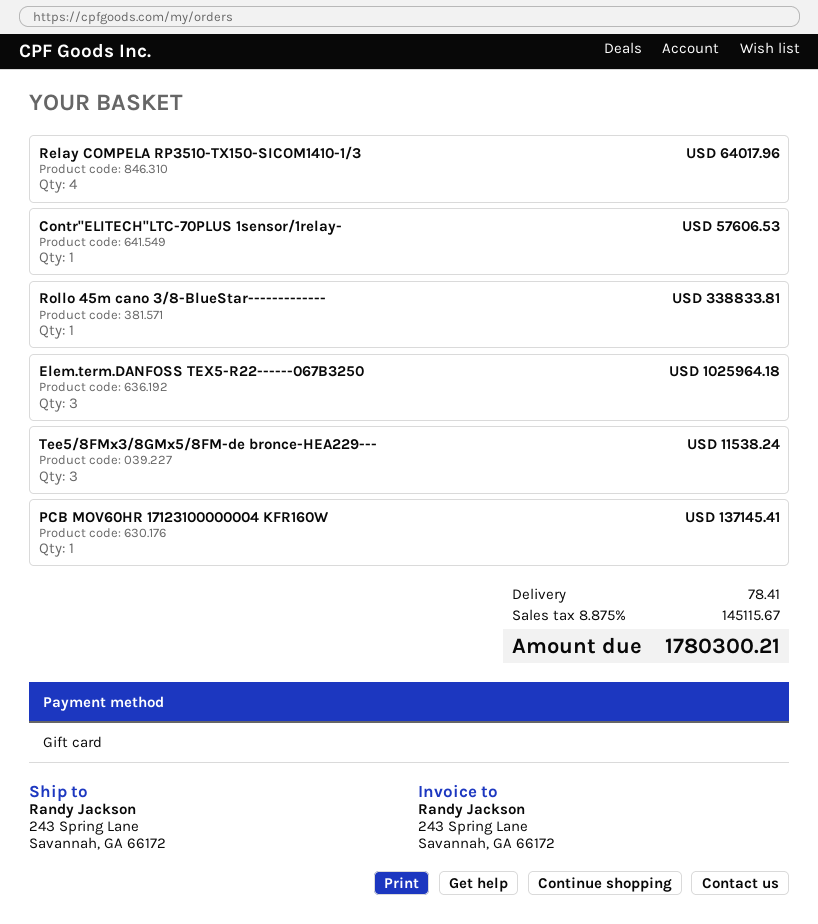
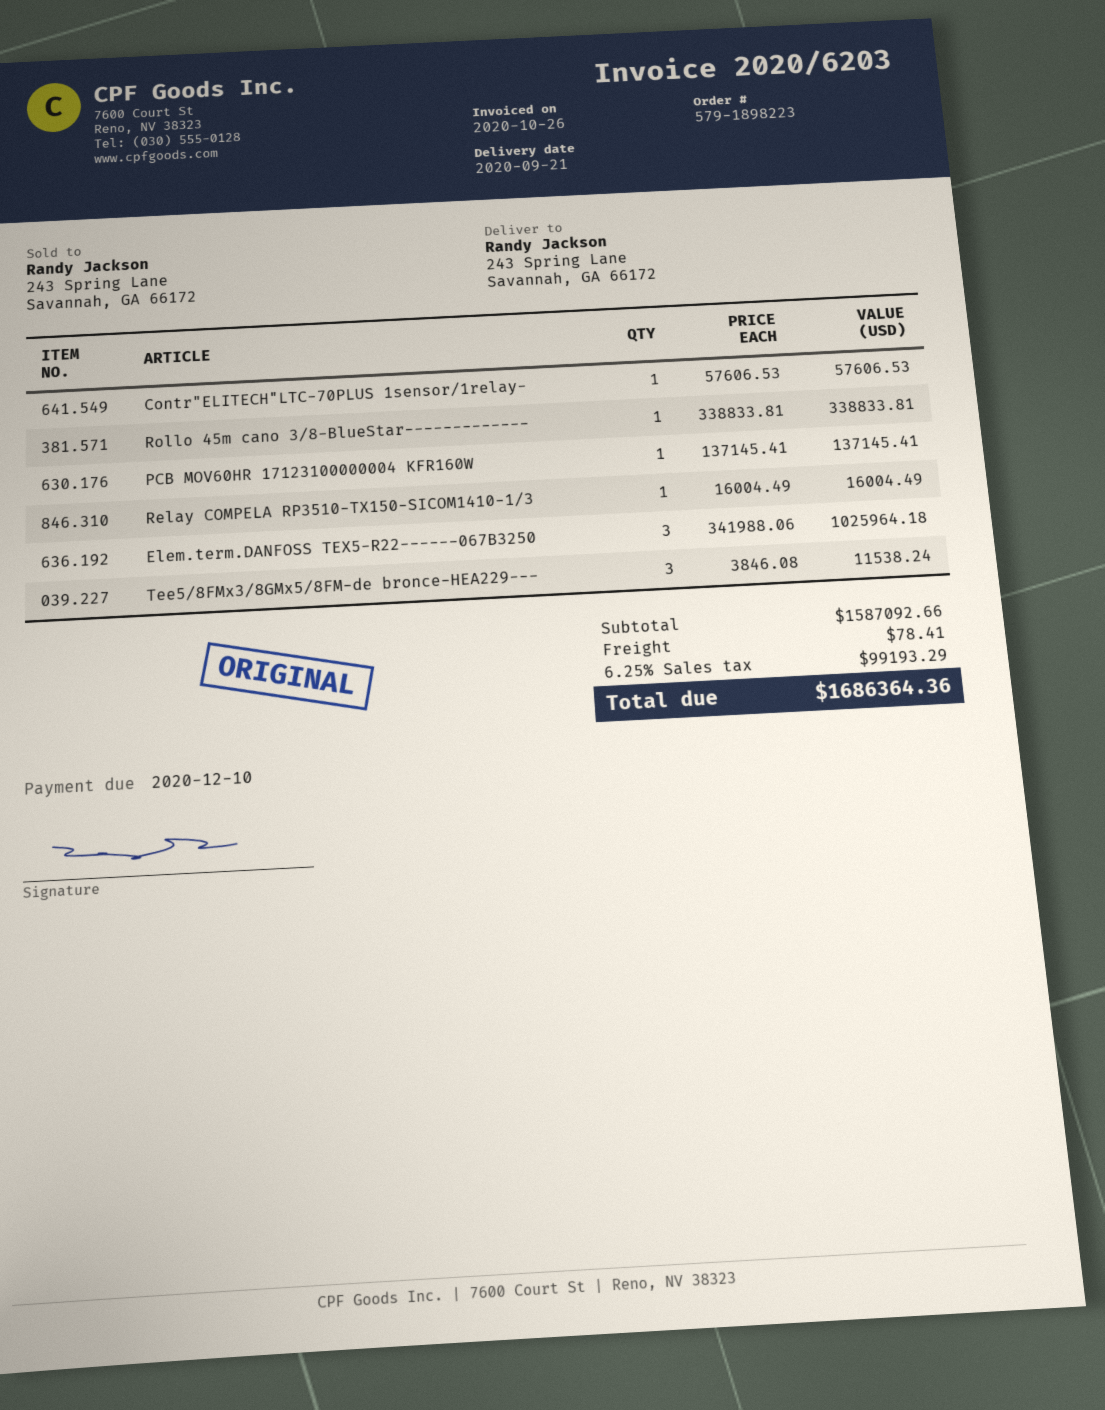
Relay COMPELA RP3510-TX150-SICOM1410-1/3: 4 for 64017.96 -> 1 for 16004.49
tax: 8.875% = 145115.67 -> 6.25% = 99193.29
total: 1780300.21 -> 1686364.36

